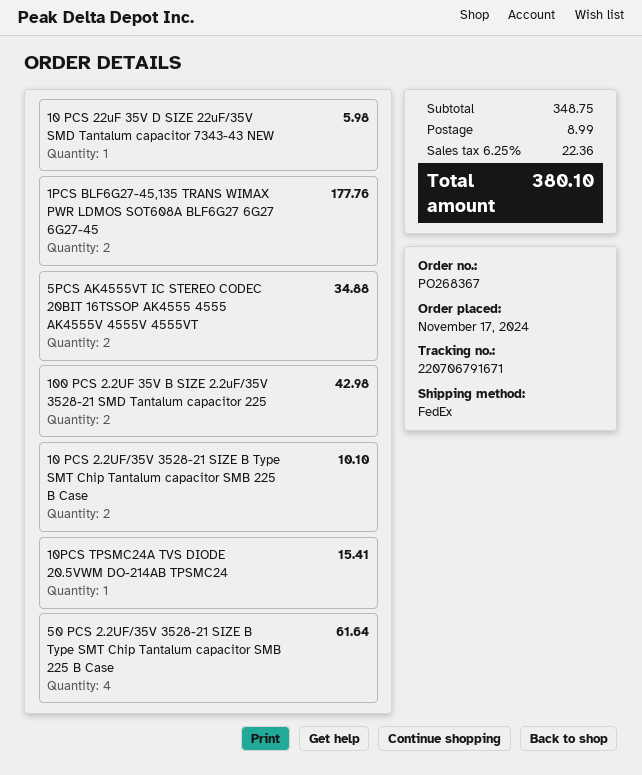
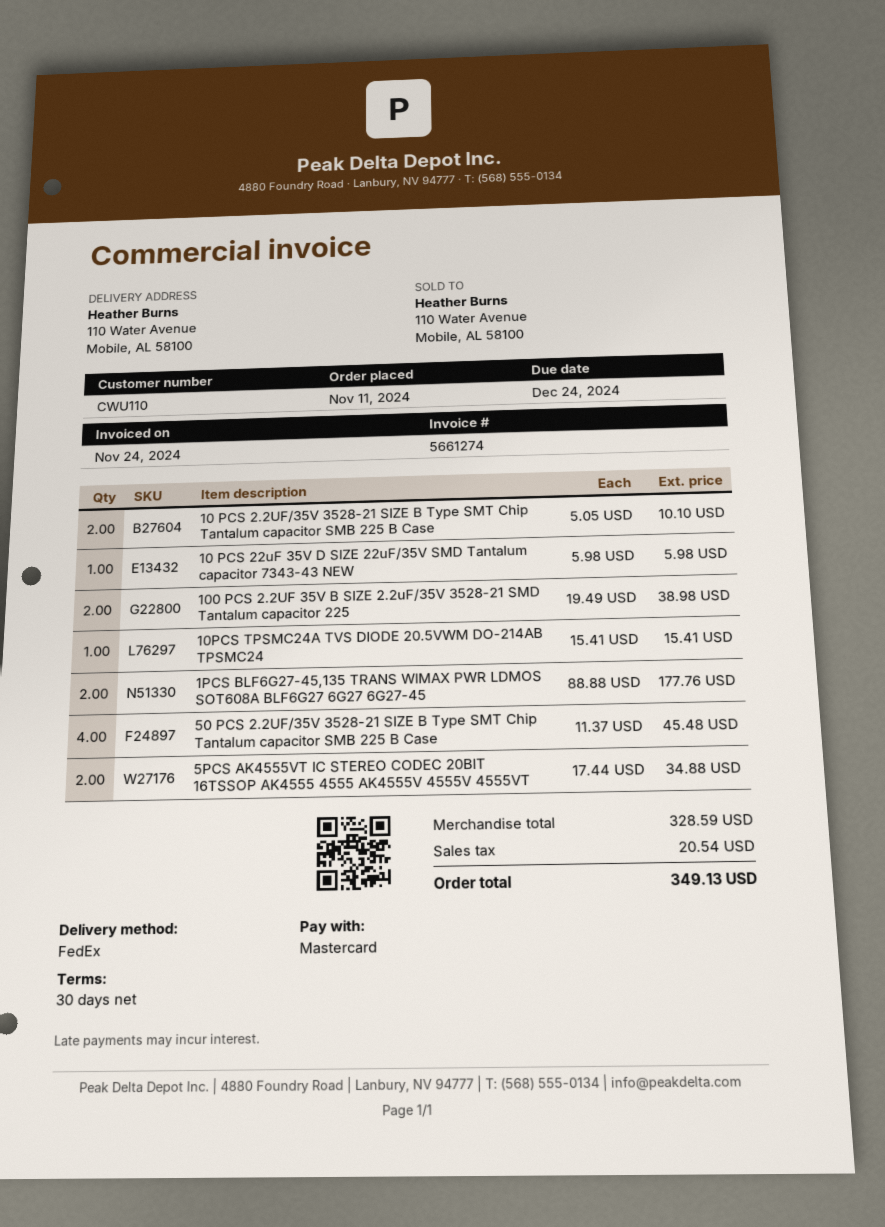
order date: 2024-11-17 -> 2024-11-11
100 PCS 2.2UF 35V B SIZE 2.2uF/35V 3528-21 SMD Tantalum capacitor 225: 2 for 42.98 -> 2 for 38.98
50 PCS 2.2UF/35V 3528-21 SIZE B Type SMT Chip Tantalum capacitor SMB 225 B Case: 4 for 61.64 -> 4 for 45.48
subtotal: 348.75 -> 328.59
shipping: 8.99 -> none
tax: 22.36 -> 20.54
total: 380.10 -> 349.13

